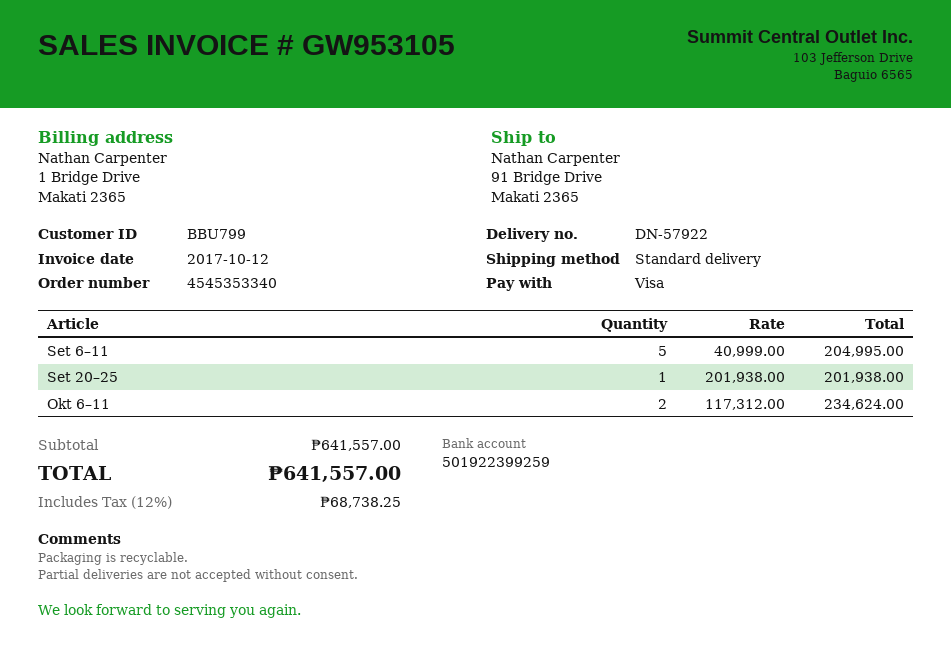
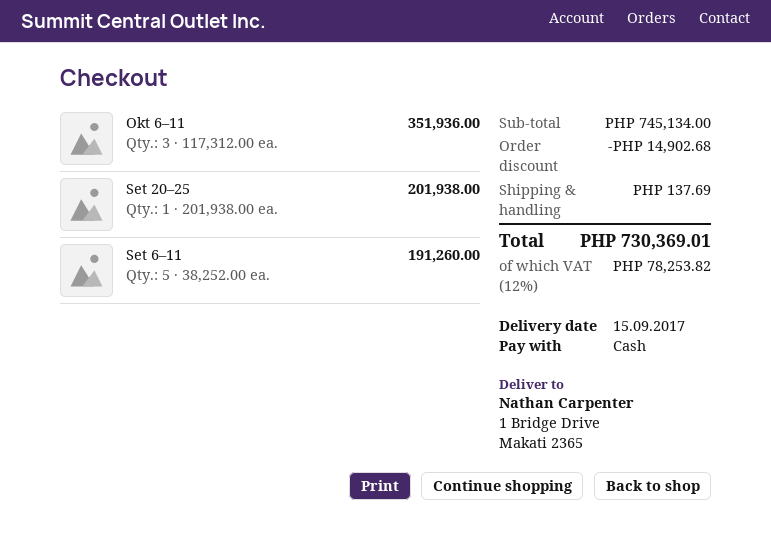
payment method: Visa -> cash
ship to: 91 Bridge Drive, Makati 2365 -> 1 Bridge Drive, Makati 2365
Set 6–11: 5 x 40999.00 = 204995.00 -> 5 x 38252.00 = 191260.00
Okt 6–11: 2 x 117312.00 = 234624.00 -> 3 x 117312.00 = 351936.00
subtotal: 641557.00 -> 745134.00
discount: none -> 14902.68
shipping: none -> 137.69
tax: 12% = 68738.25 -> 12% = 78253.82
total: 641557.00 -> 730369.01

